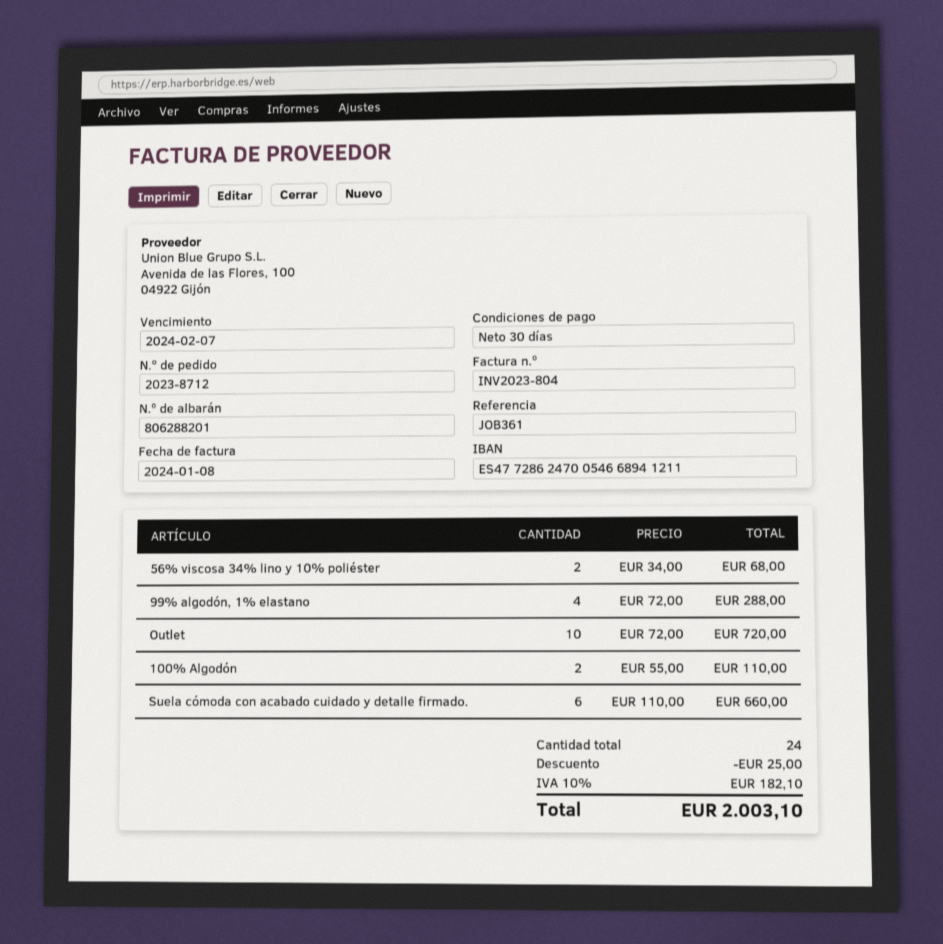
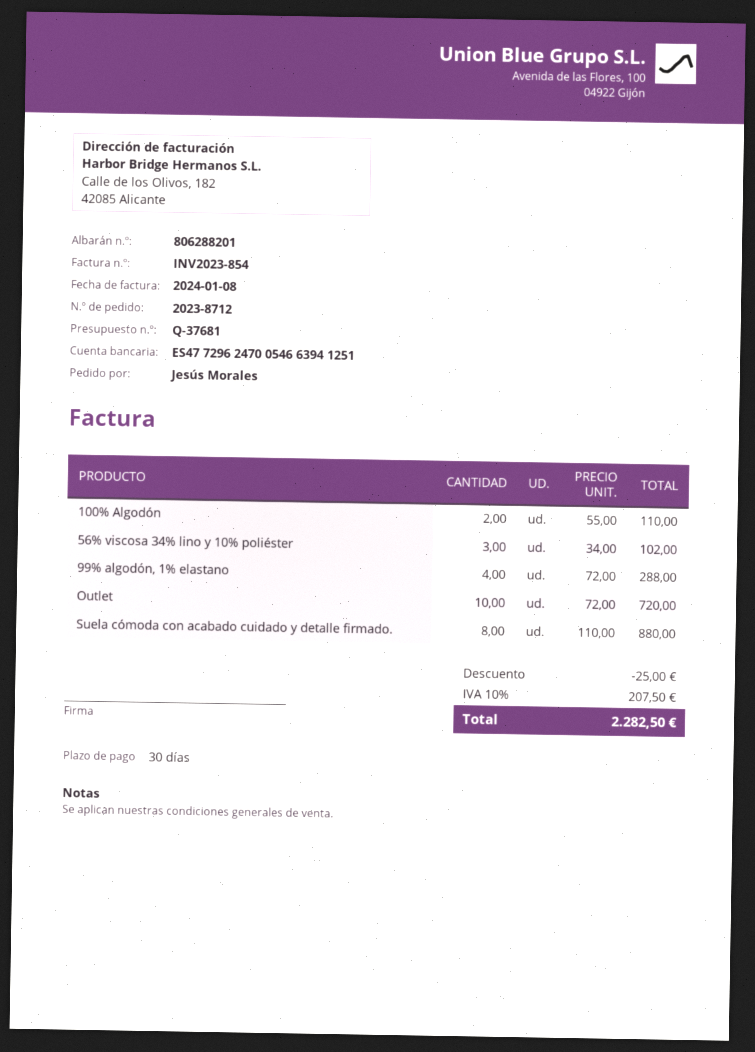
invoice number: INV2023-804 -> INV2023-854
bank account: ES4772862470054668941211 -> ES4772962470054663941251
56% viscosa 34% lino y 10% poliéster: 2 x 34.00 = 68.00 -> 3 x 34.00 = 102.00
Suela cómoda con acabado cuidado y detalle firmado.: 6 x 110.00 = 660.00 -> 8 x 110.00 = 880.00
tax: 10% = 182.10 -> 10% = 207.50
total: 2003.10 -> 2282.50

